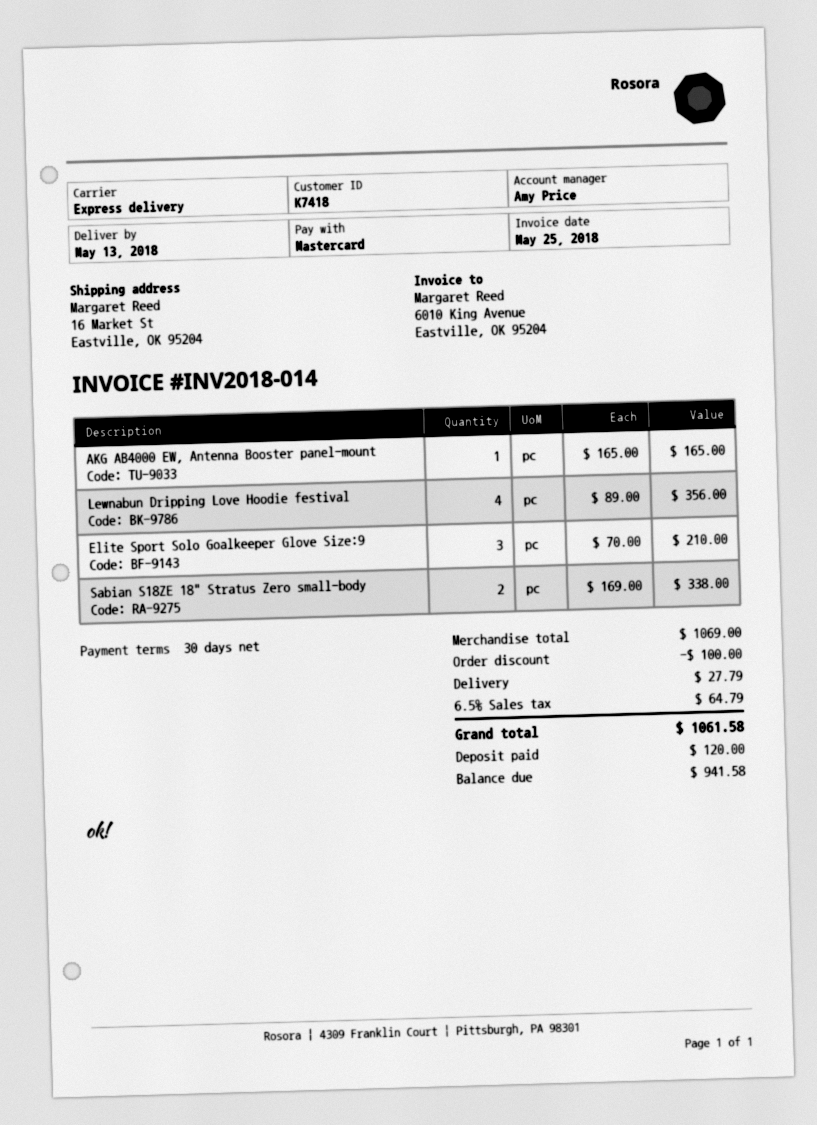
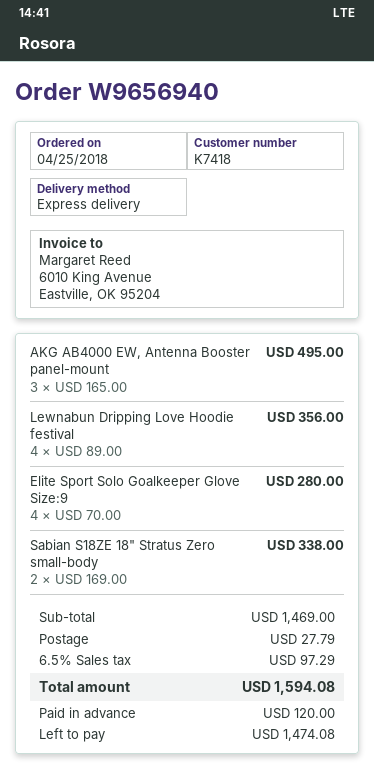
AKG AB4000 EW, Antenna Booster panel-mount: 1 x 165.00 = 165.00 -> 3 x 165.00 = 495.00
Elite Sport Solo Goalkeeper Glove Size:9: 3 x 70.00 = 210.00 -> 4 x 70.00 = 280.00
subtotal: 1069.00 -> 1469.00
discount: 100.00 -> none
tax: 6.5% = 64.79 -> 6.5% = 97.29
total: 1061.58 -> 1594.08
balance: 941.58 -> 1474.08

